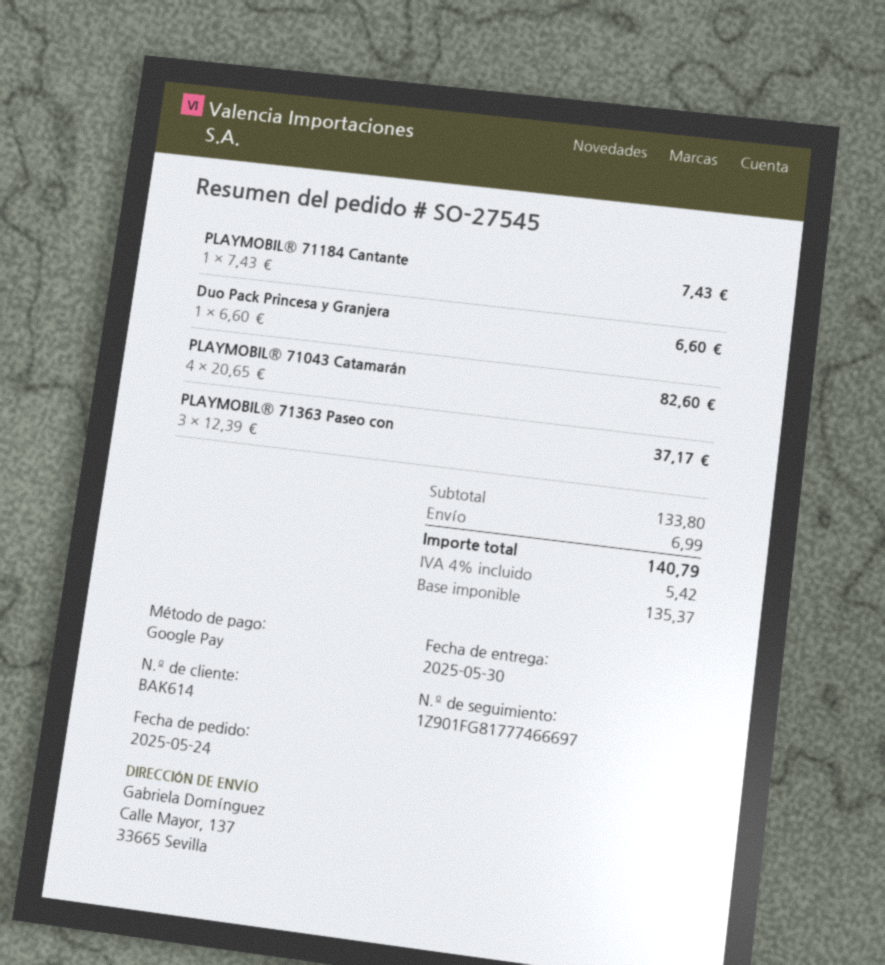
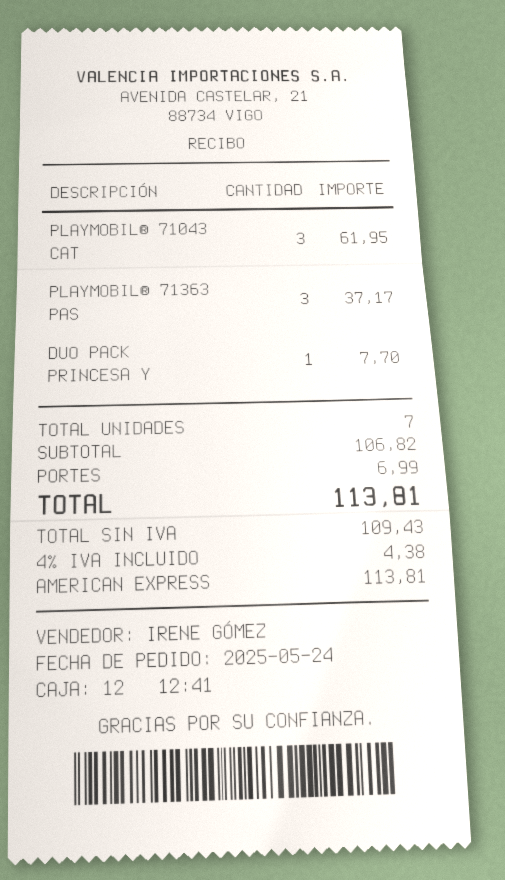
payment method: Google Pay -> American Express
PLAYMOBIL® 71184 Cantante: 1 for 7.43 -> none
Duo Pack Princesa y Granjera: 1 for 6.60 -> 1 for 7.70
PLAYMOBIL® 71043 Catamarán: 4 for 82.60 -> 3 for 61.95
subtotal: 133.80 -> 106.82
net: 135.37 -> 109.43
tax: 4% = 5.42 -> 4% = 4.38
total: 140.79 -> 113.81

